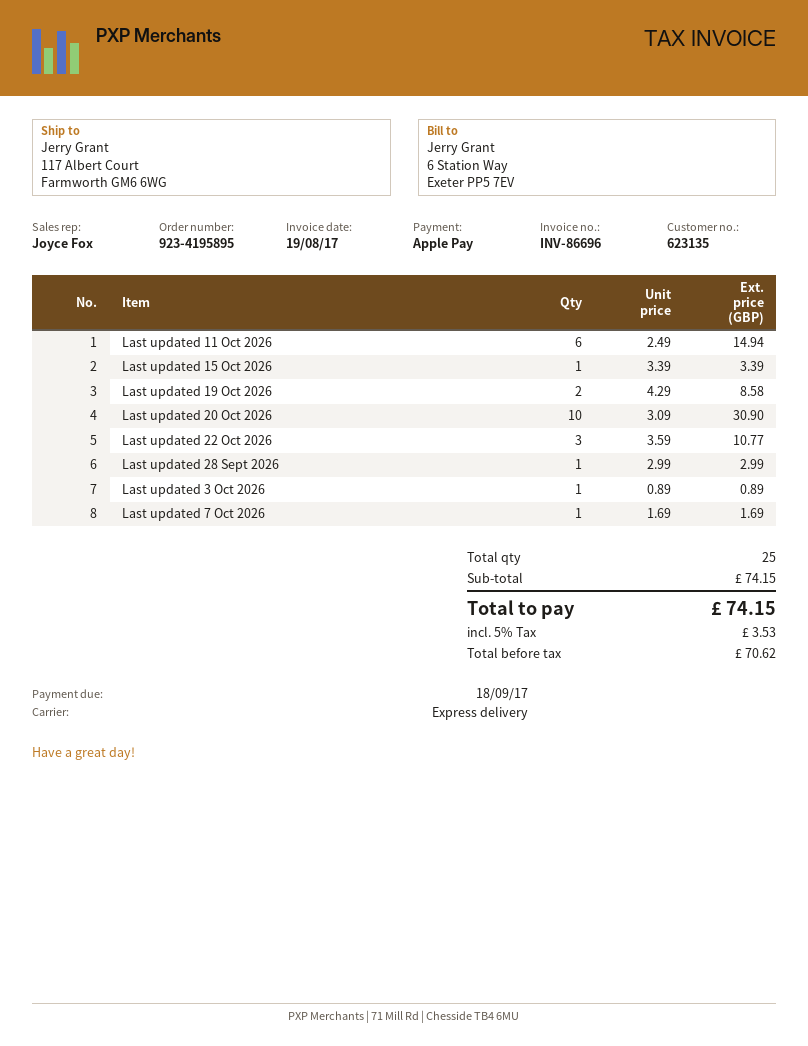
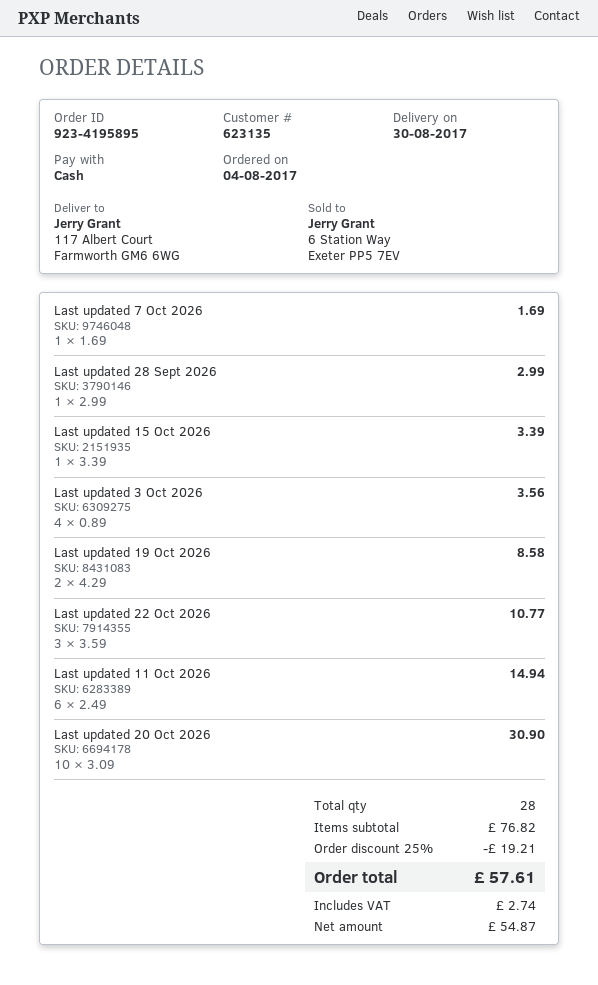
payment method: Apple Pay -> cash
Last updated 3 Oct 2026: 1 x 0.89 = 0.89 -> 4 x 0.89 = 3.56
total quantity: 25 -> 28
subtotal: 74.15 -> 76.82
discount: none -> 25% = 19.21
net: 70.62 -> 54.87
tax: 3.53 -> 2.74
total: 74.15 -> 57.61

